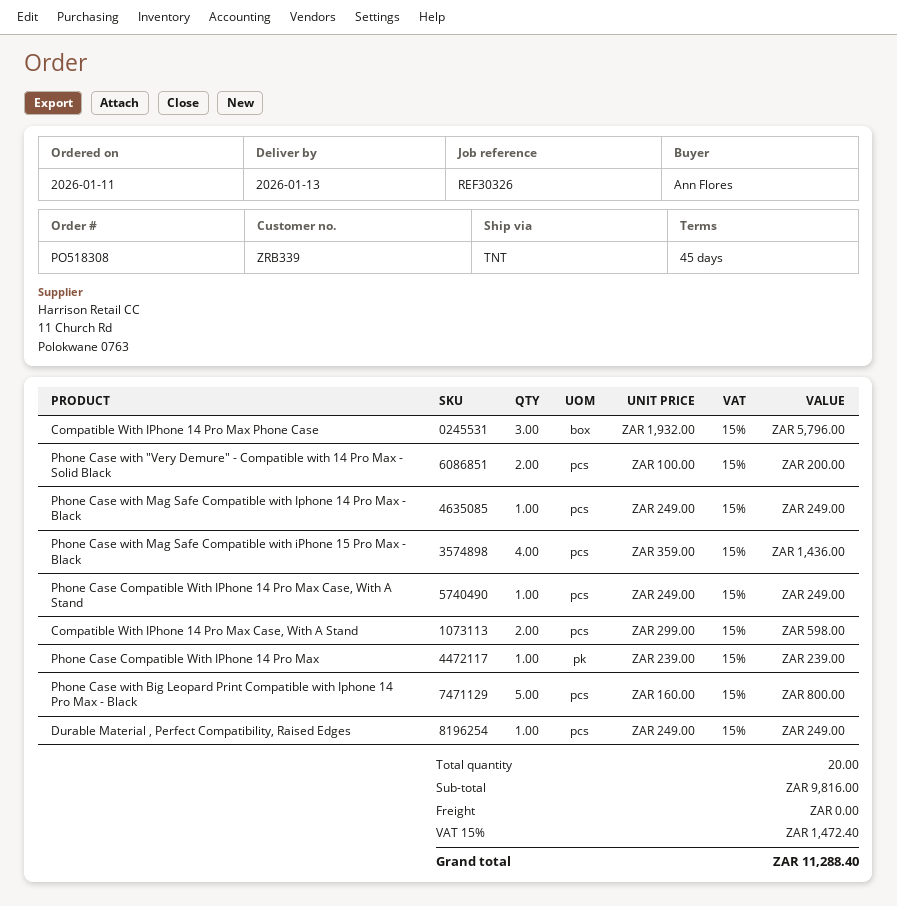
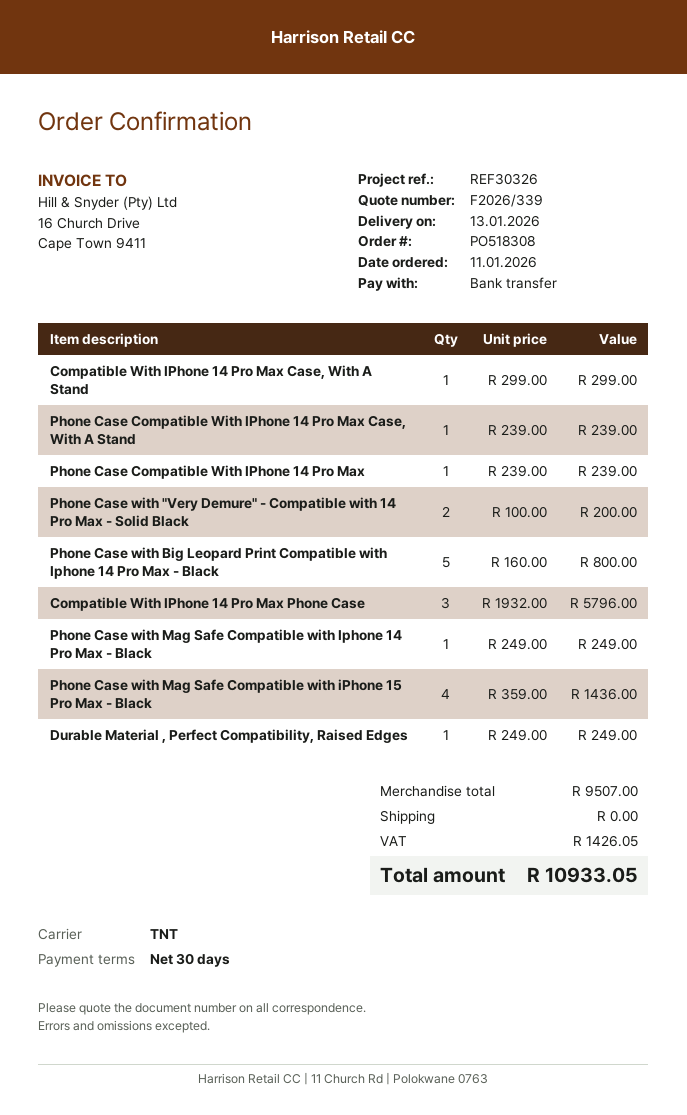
payment terms: 45 days -> 30 days
Phone Case Compatible With IPhone 14 Pro Max Case, With A Stand: 1 x 249.00 = 249.00 -> 1 x 239.00 = 239.00
Compatible With IPhone 14 Pro Max Case, With A Stand: 2 x 299.00 = 598.00 -> 1 x 299.00 = 299.00
subtotal: 9816.00 -> 9507.00
tax: 1472.40 -> 1426.05
total: 11288.40 -> 10933.05

